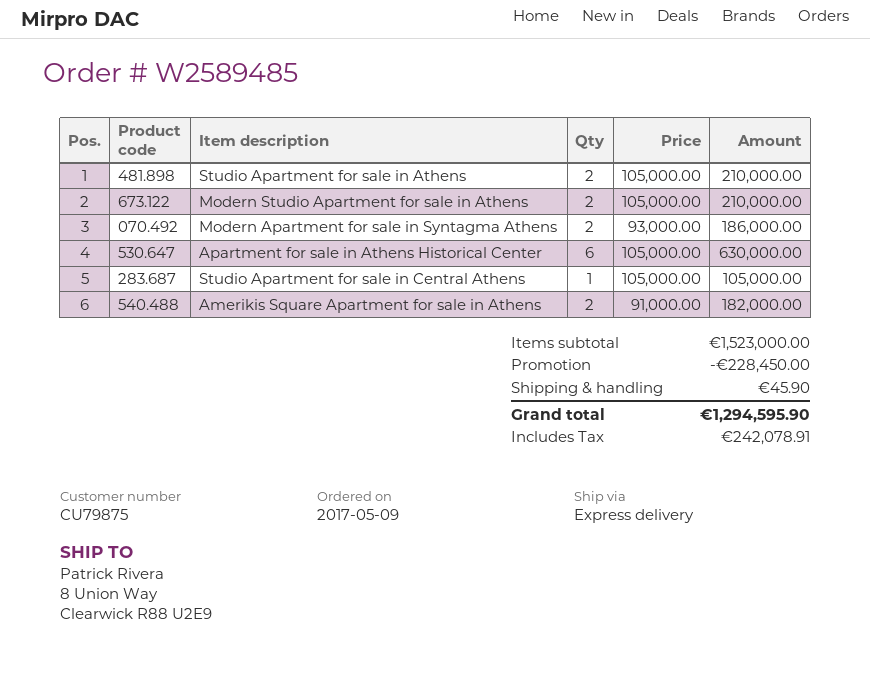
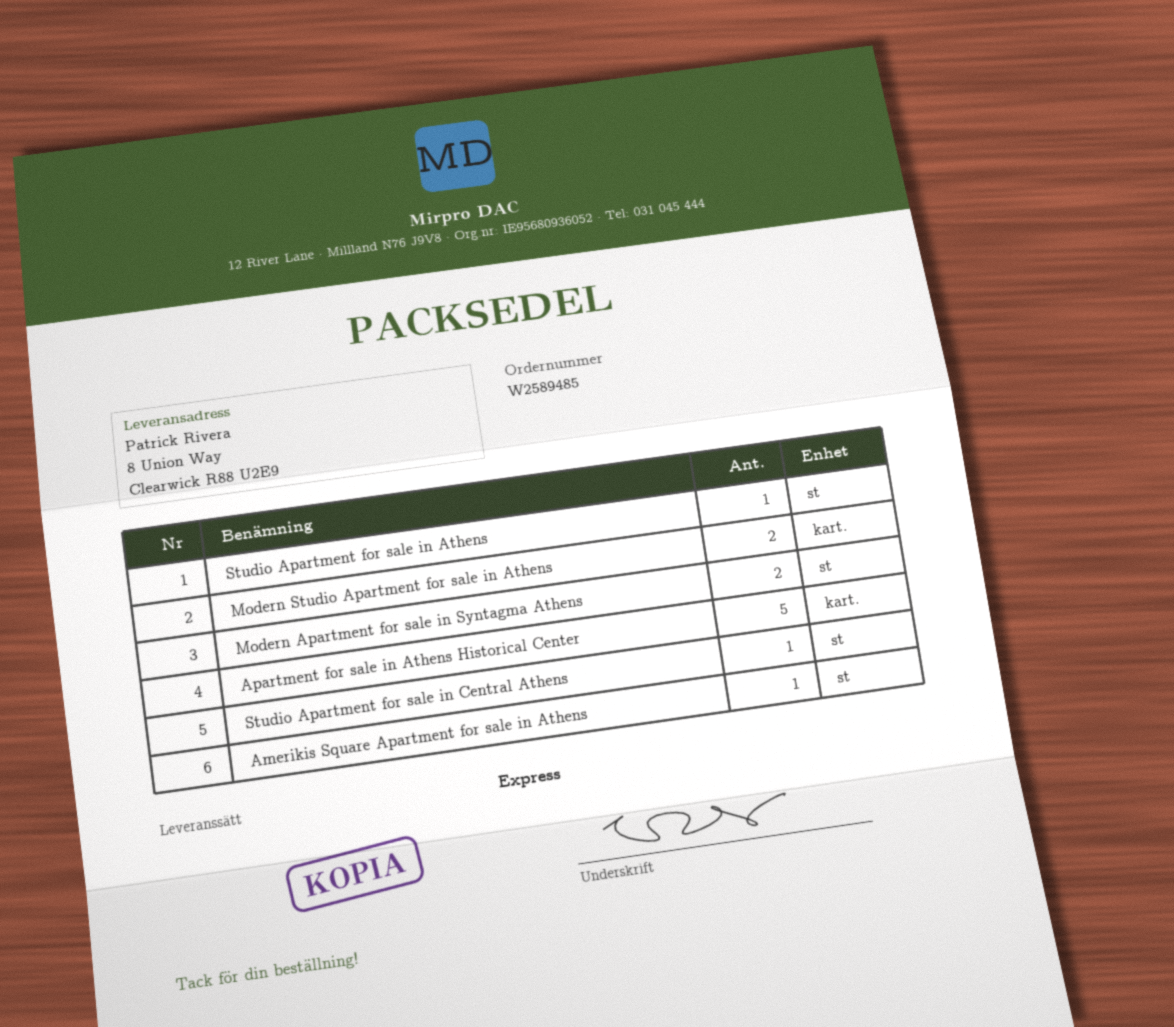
Studio Apartment for sale in Athens: 2 -> 1
Apartment for sale in Athens Historical Center: 6 -> 5
Amerikis Square Apartment for sale in Athens: 2 -> 1

